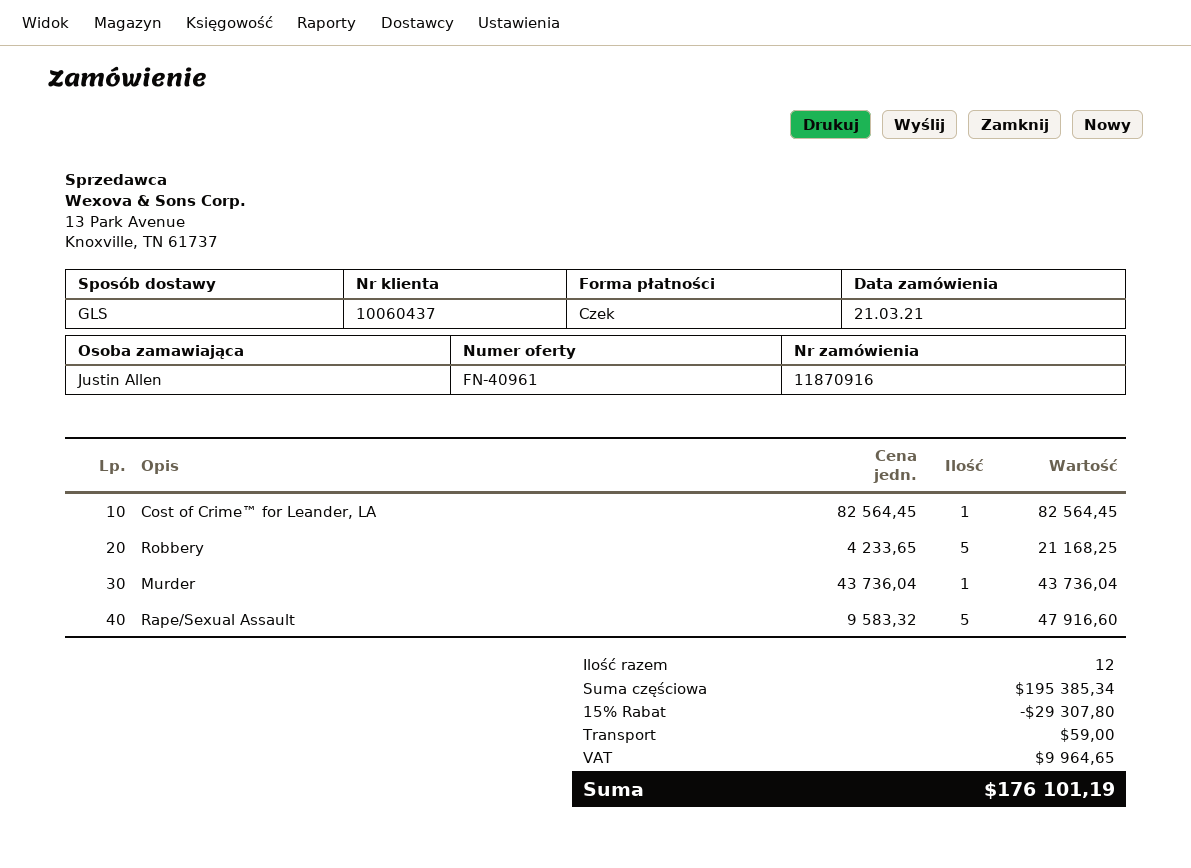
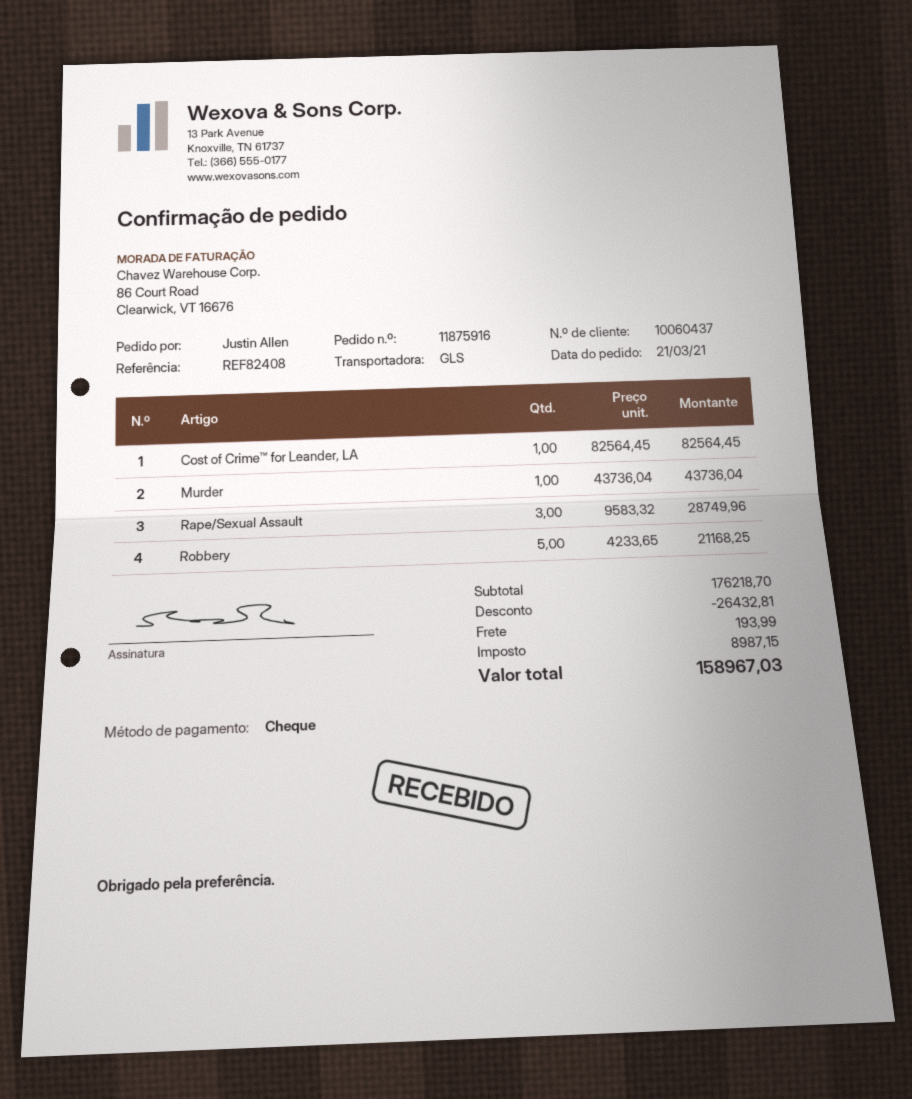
order number: 11870916 -> 11875916
Rape/Sexual Assault: 5 x 9583.32 = 47916.60 -> 3 x 9583.32 = 28749.96
subtotal: 195385.34 -> 176218.70
discount: 29307.80 -> 26432.81
shipping: 59.00 -> 193.99
tax: 9964.65 -> 8987.15
total: 176101.19 -> 158967.03

